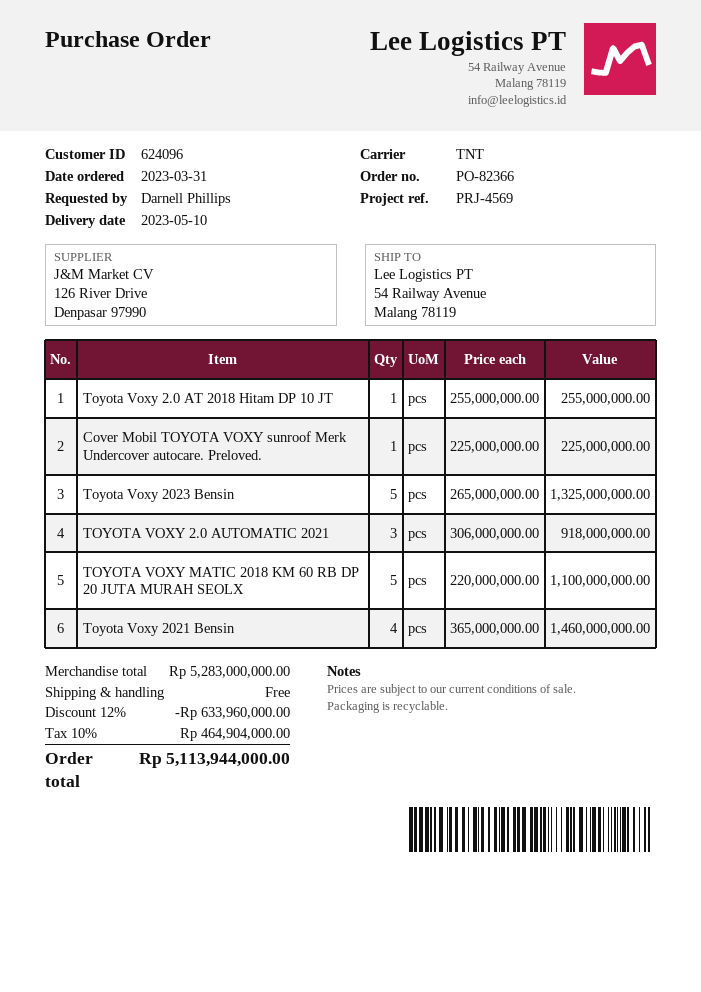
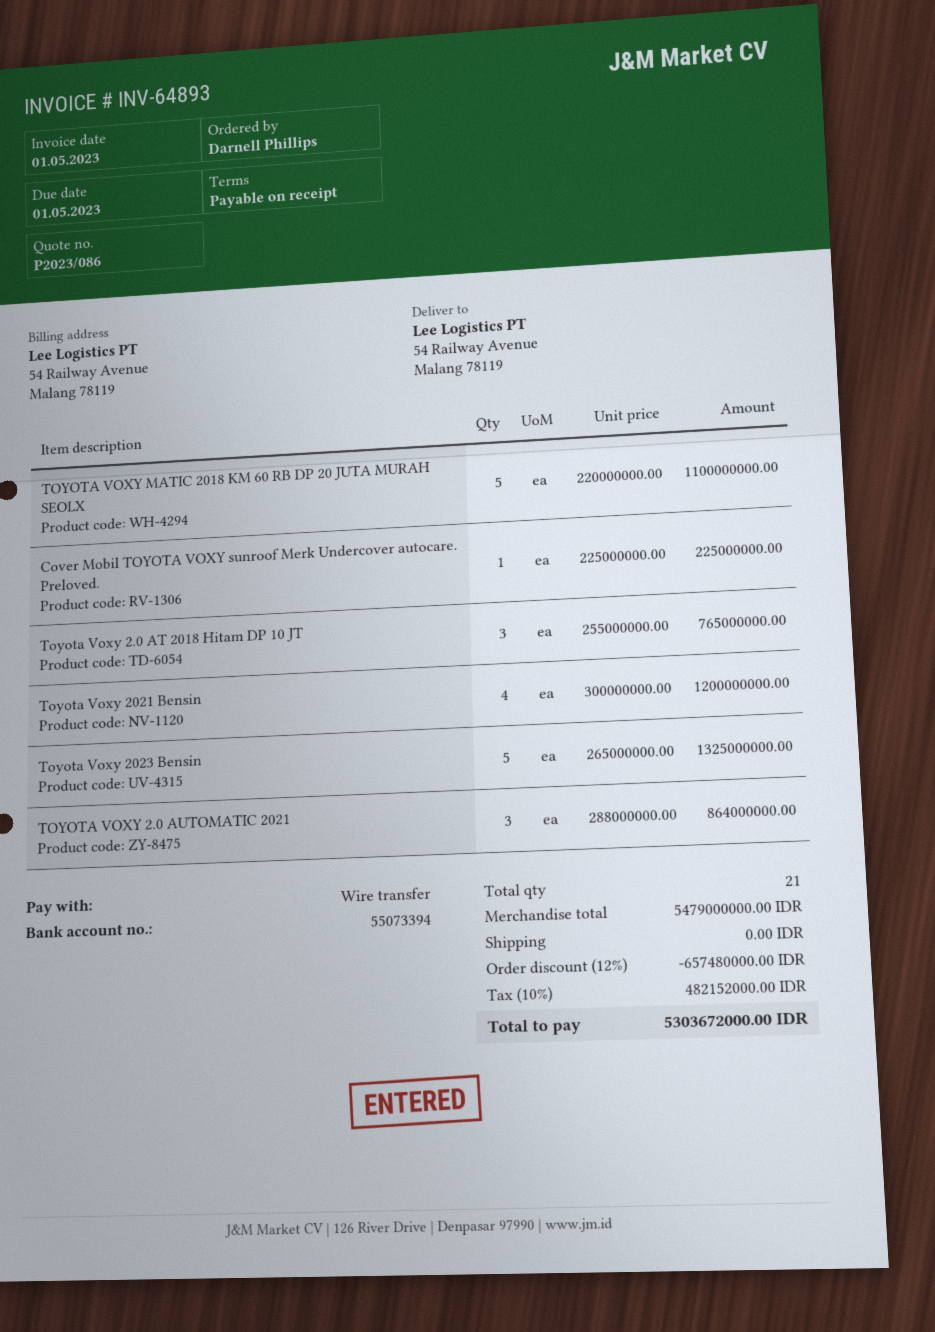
Toyota Voxy 2.0 AT 2018 Hitam DP 10 JT: 1 x 255000000.00 = 255000000.00 -> 3 x 255000000.00 = 765000000.00
TOYOTA VOXY 2.0 AUTOMATIC 2021: 3 x 306000000.00 = 918000000.00 -> 3 x 288000000.00 = 864000000.00
Toyota Voxy 2021 Bensin: 4 x 365000000.00 = 1460000000.00 -> 4 x 300000000.00 = 1200000000.00
subtotal: 5283000000.00 -> 5479000000.00
discount: 12% = 633960000.00 -> 12% = 657480000.00
tax: 10% = 464904000.00 -> 10% = 482152000.00
total: 5113944000.00 -> 5303672000.00

